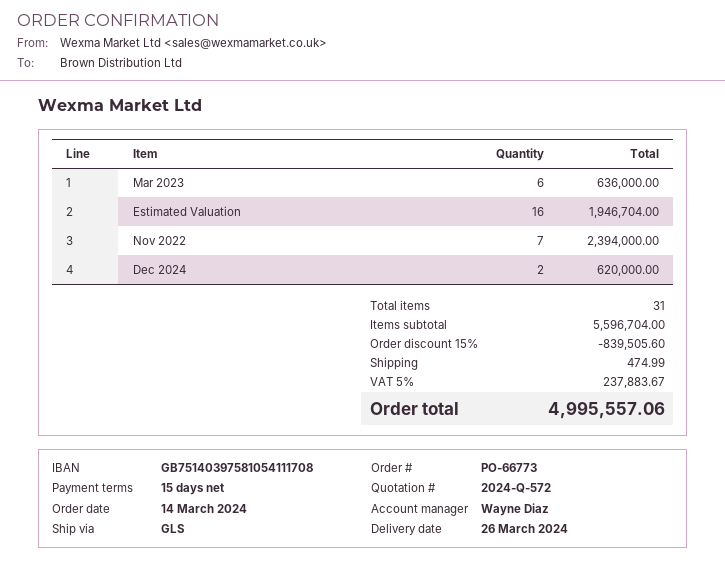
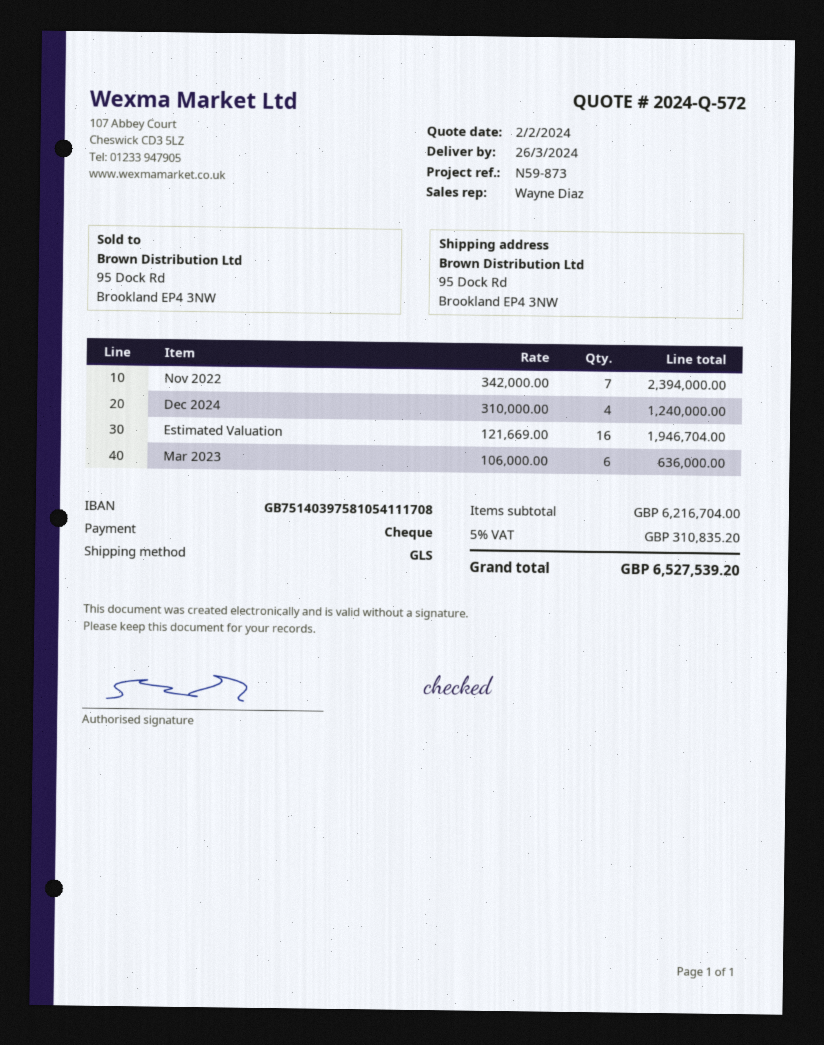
Dec 2024: 2 for 620000.00 -> 4 for 1240000.00
subtotal: 5596704.00 -> 6216704.00
discount: 15% = 839505.60 -> none
shipping: 474.99 -> none
tax: 5% = 237883.67 -> 5% = 310835.20
total: 4995557.06 -> 6527539.20

